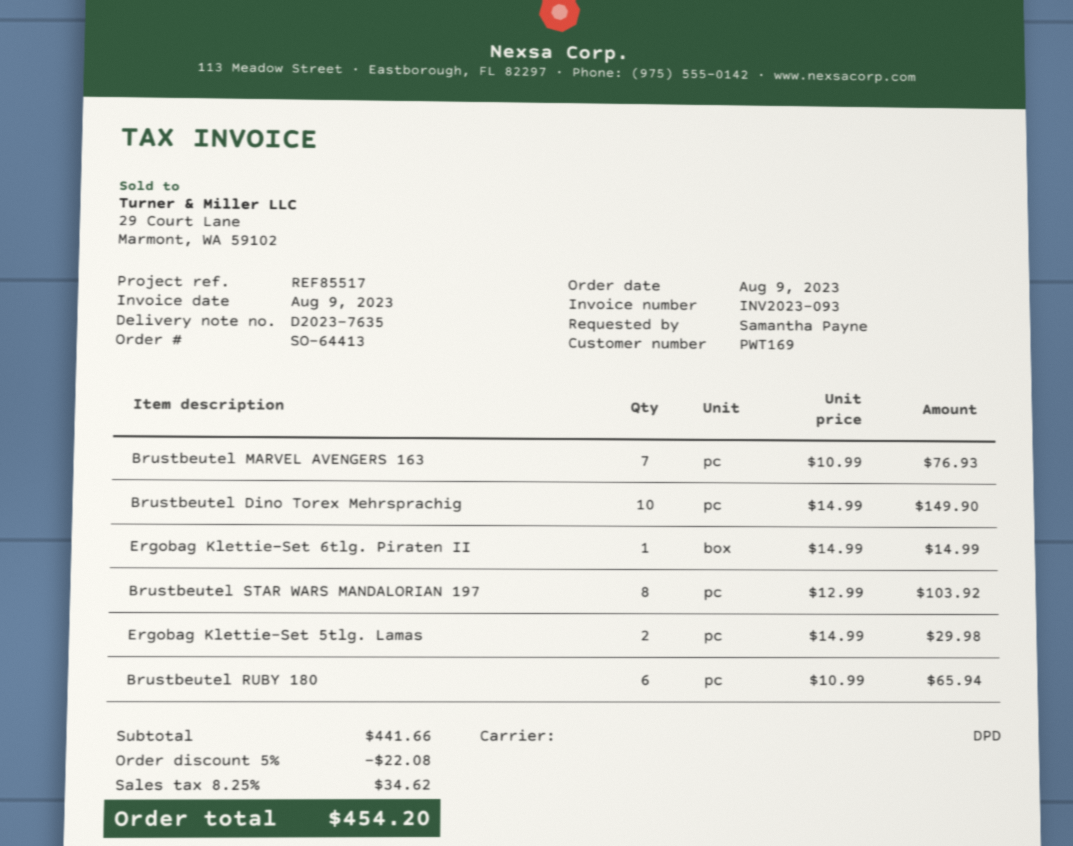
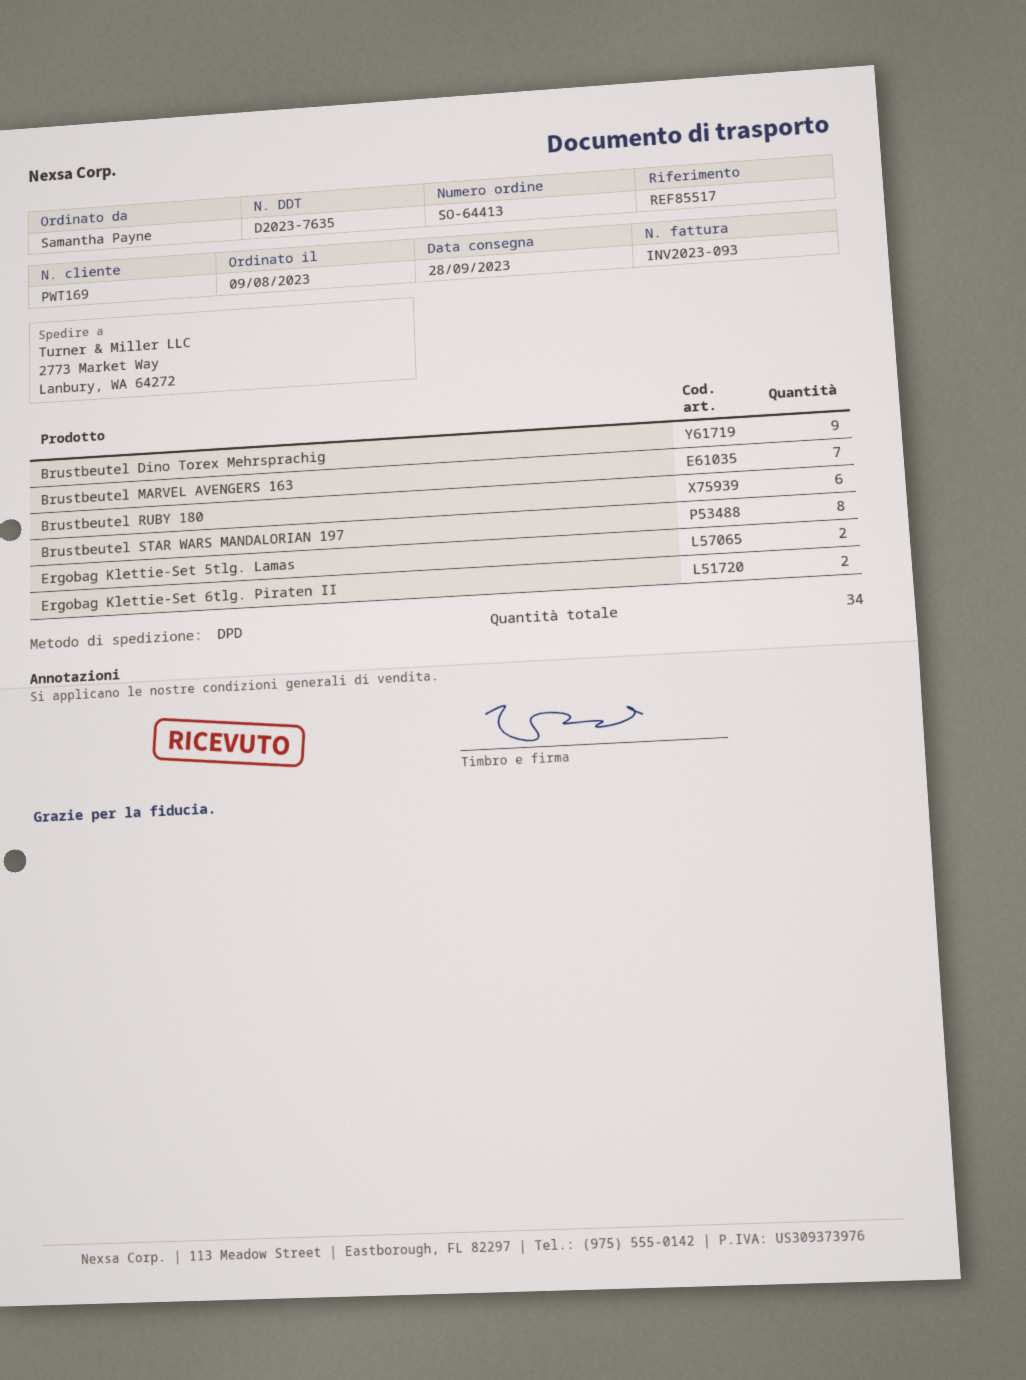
Brustbeutel Dino Torex Mehrsprachig: 10 -> 9
Ergobag Klettie-Set 6tlg. Piraten II: 1 -> 2

